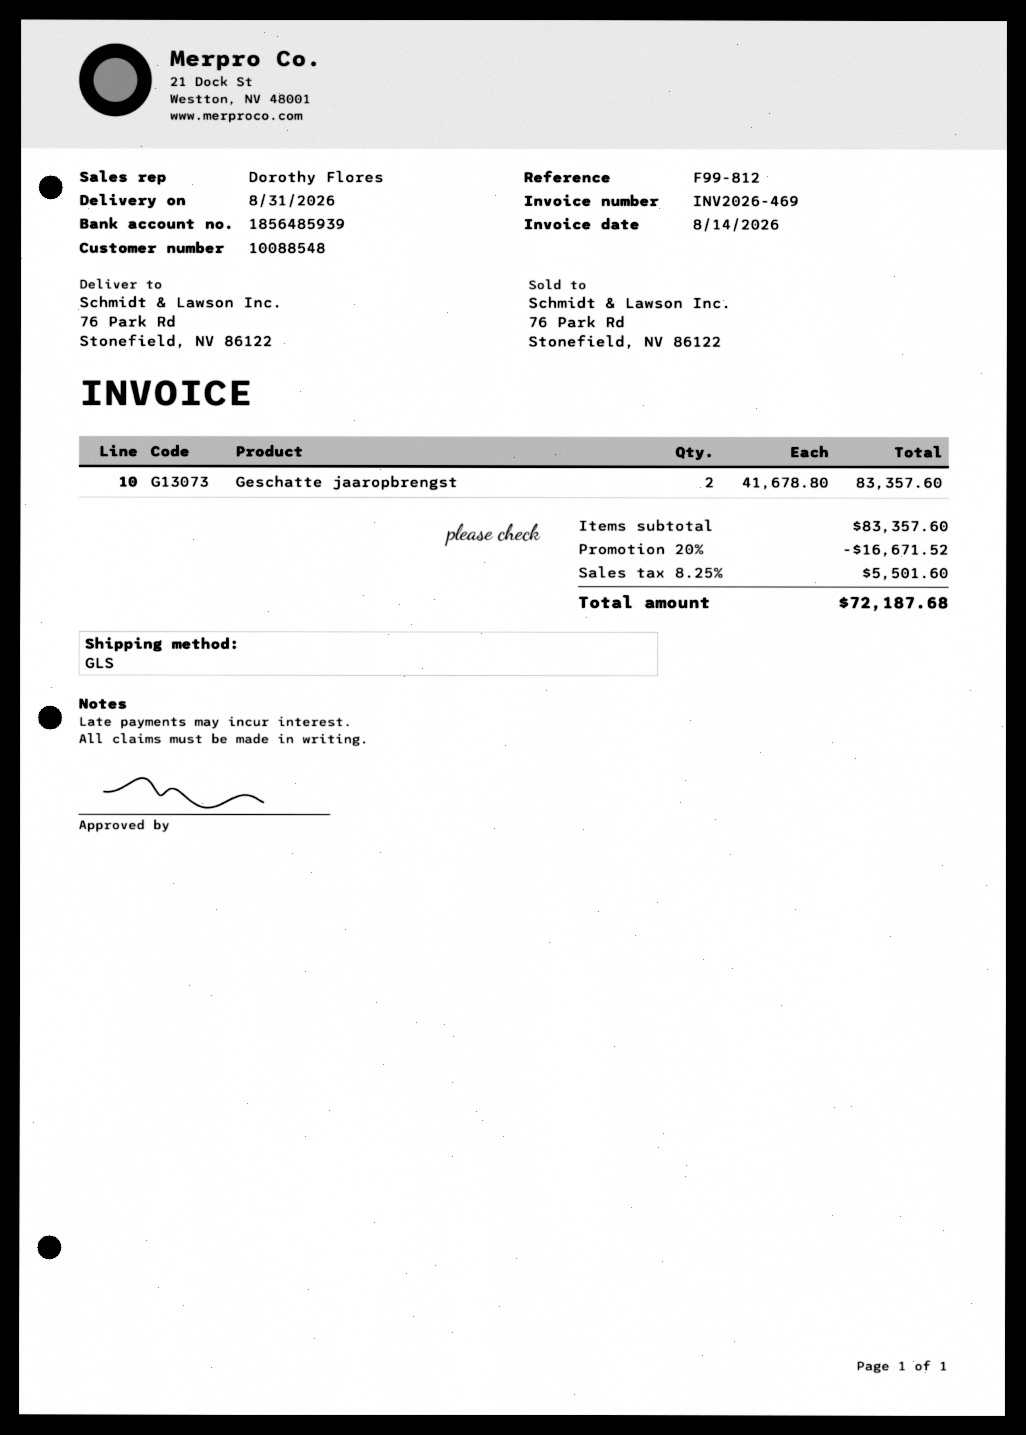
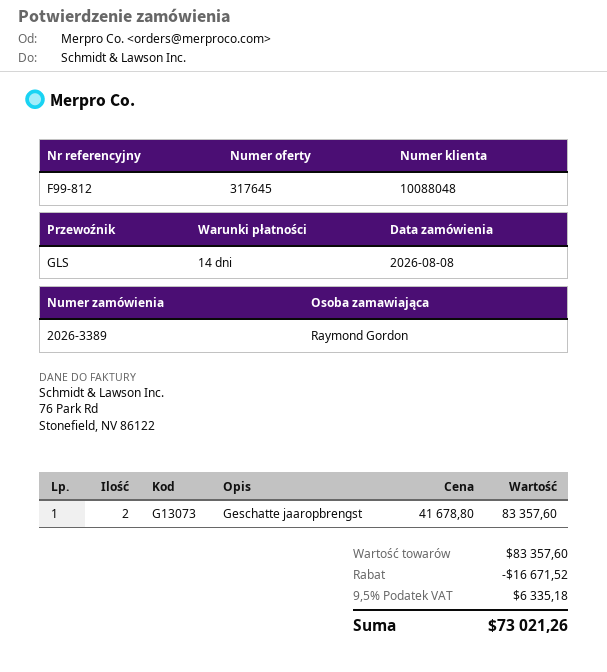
customer number: 10088548 -> 10088048
tax: 8.25% = 5501.60 -> 9.5% = 6335.18
total: 72187.68 -> 73021.26

